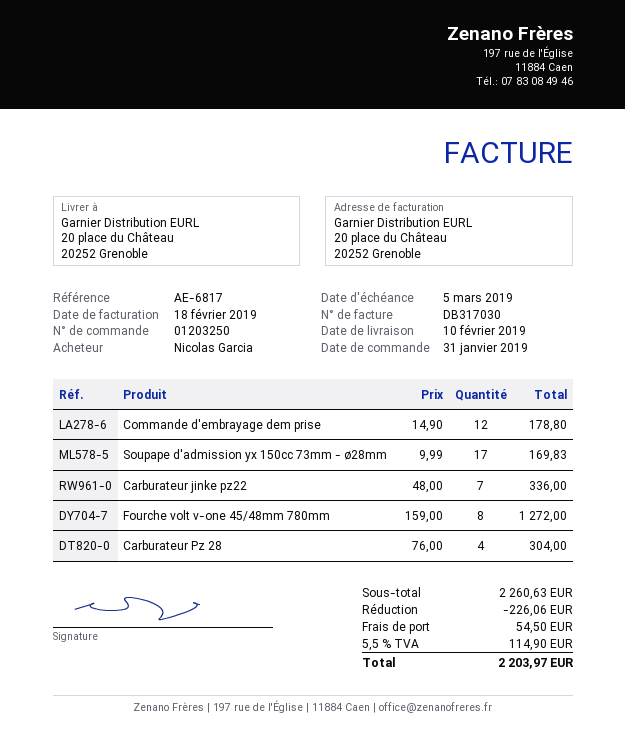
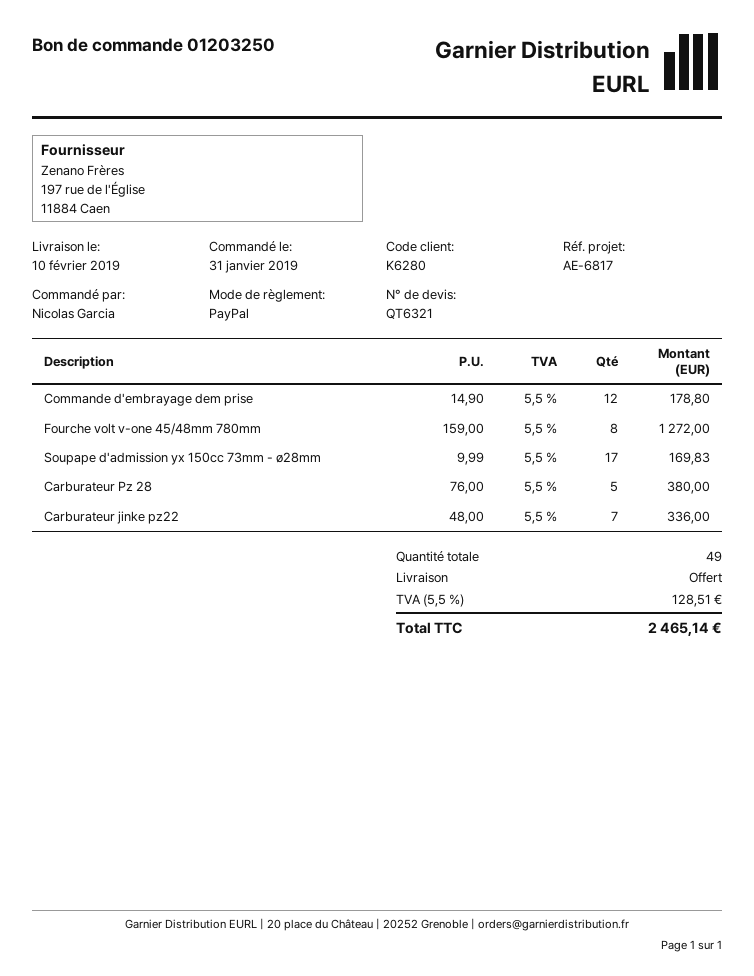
Carburateur Pz 28: 4 x 76.00 = 304.00 -> 5 x 76.00 = 380.00
discount: 226.06 -> none
shipping: 54.50 -> 0.00
tax: 5.5% = 114.90 -> 5.5% = 128.51
total: 2203.97 -> 2465.14

